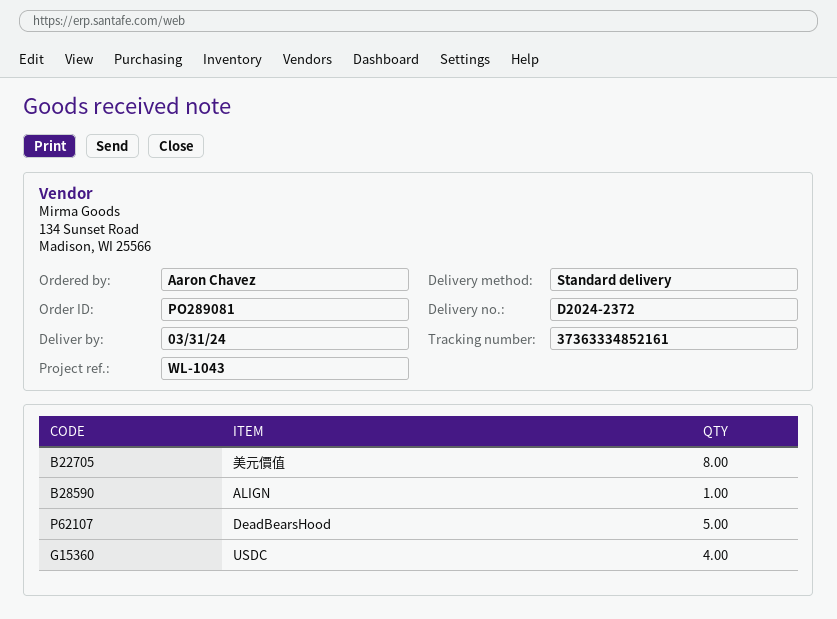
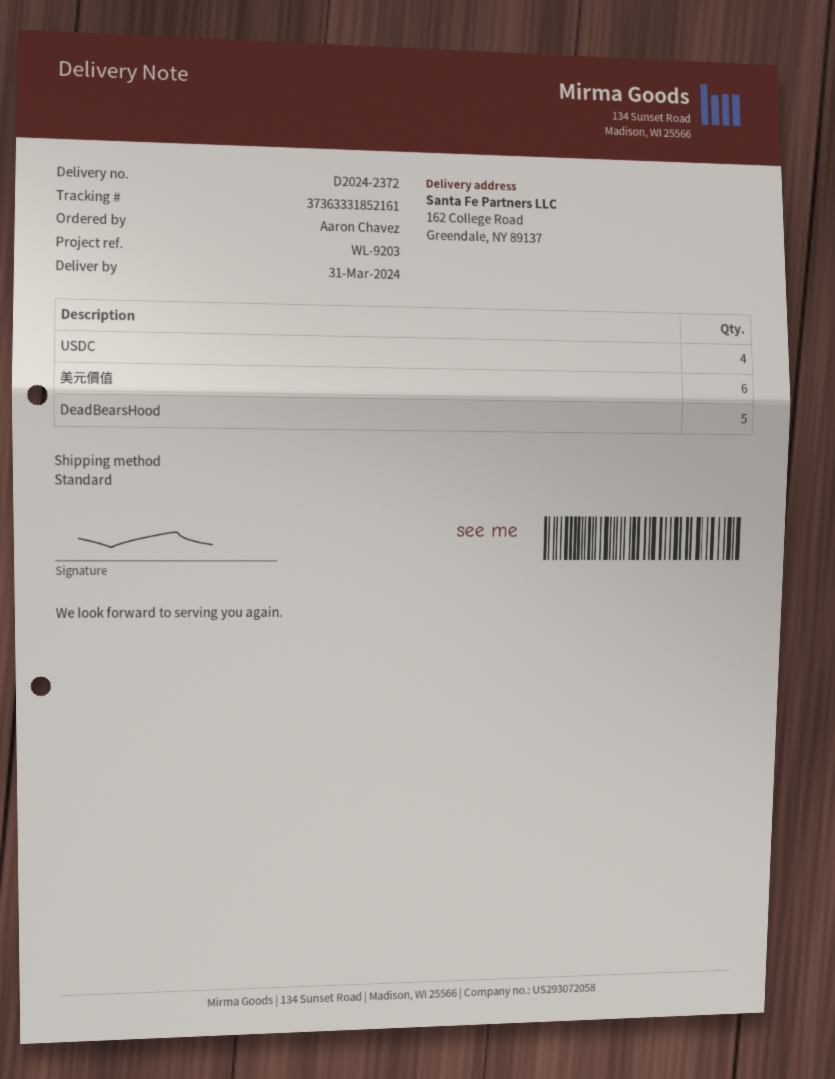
reference: WL-1043 -> WL-9203
tracking number: 37363334852161 -> 37363331852161
美元價值: 8 -> 6
ALIGN: 1 -> none

